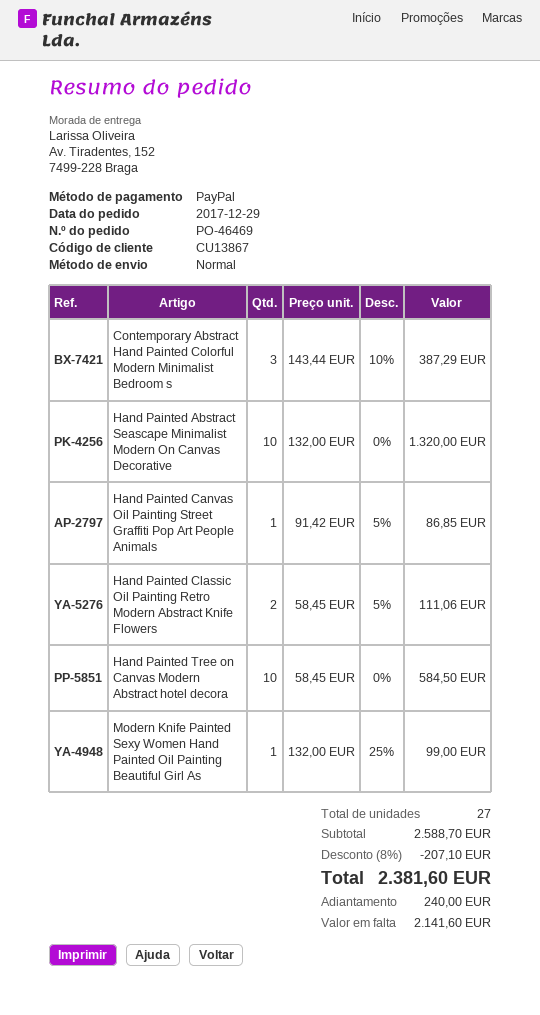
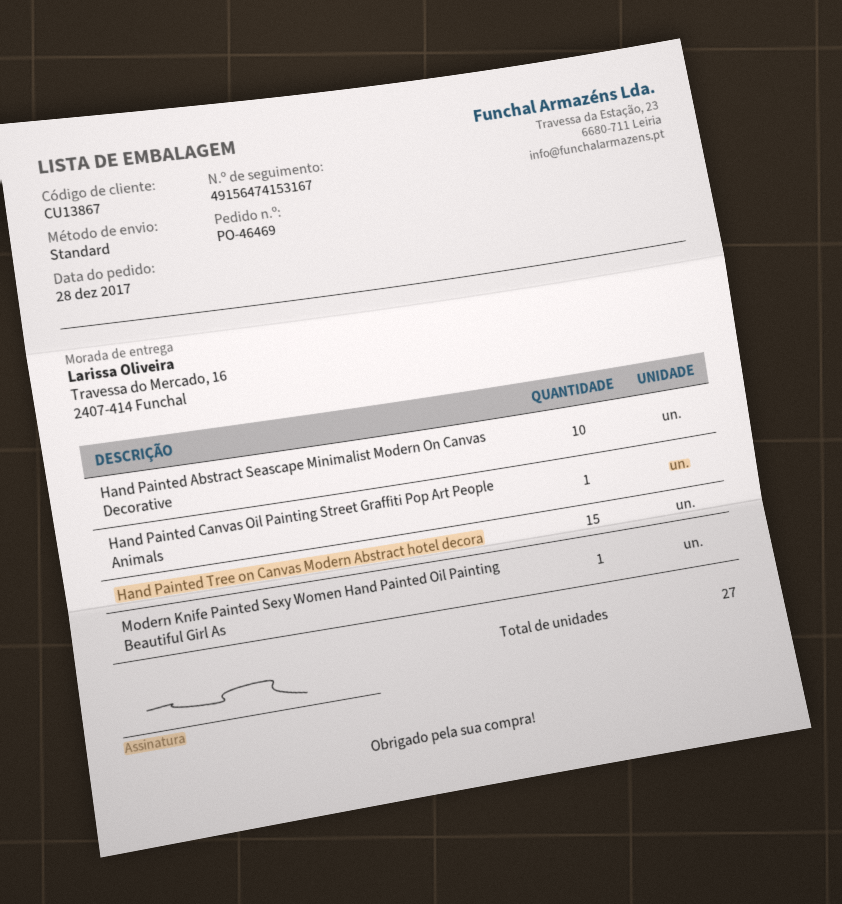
order date: 2017-12-29 -> 2017-12-28
ship to: Av. Tiradentes, 152, 7499-228 Braga -> Travessa do Mercado, 16, 2407-414 Funchal
Contemporary Abstract Hand Painted Colorful Modern Minimalist Bedroom s: 3 -> none
Hand Painted Classic Oil Painting Retro Modern Abstract Knife Flowers: 2 -> none
Hand Painted Tree on Canvas Modern Abstract hotel decora: 10 -> 15

